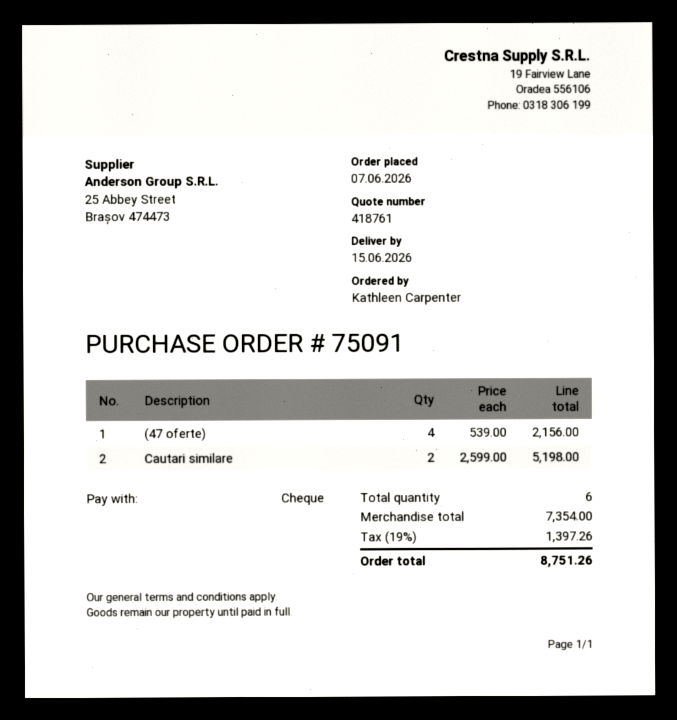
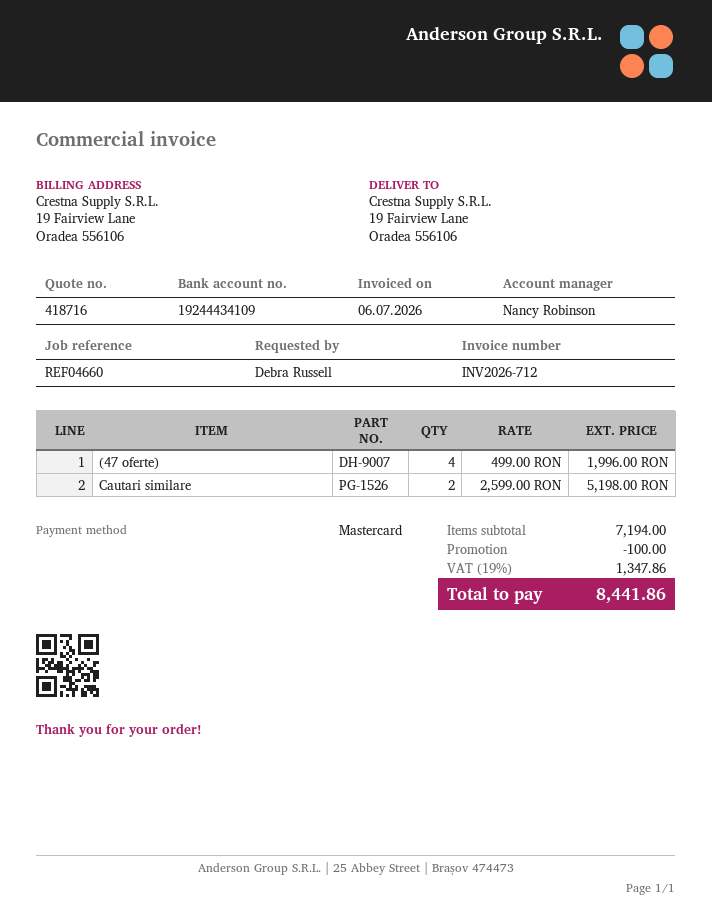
quote number: 418761 -> 418716
ordered by: Kathleen Carpenter -> Debra Russell
payment method: cheque -> Mastercard
(47 oferte): 4 x 539.00 = 2156.00 -> 4 x 499.00 = 1996.00
subtotal: 7354.00 -> 7194.00
discount: none -> 100.00
tax: 19% = 1397.26 -> 19% = 1347.86
total: 8751.26 -> 8441.86

